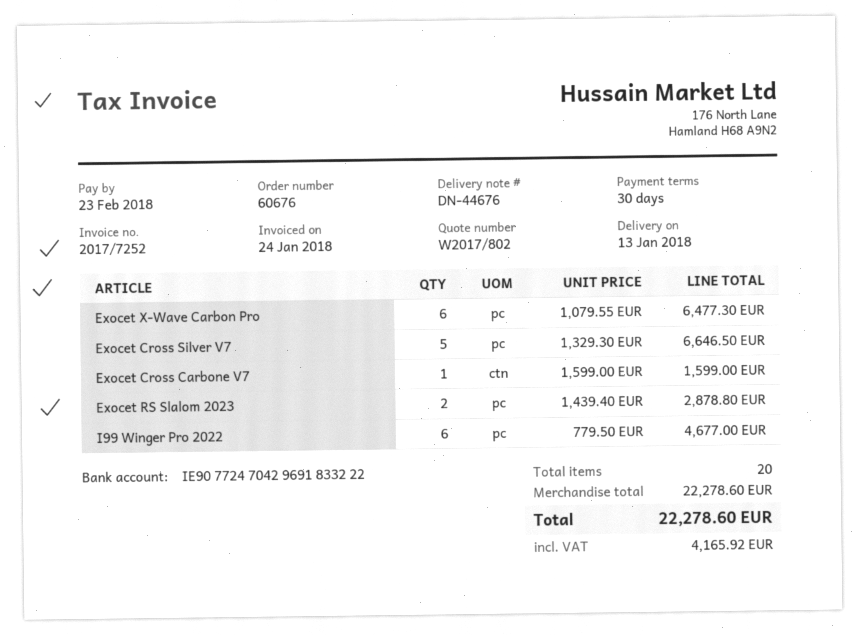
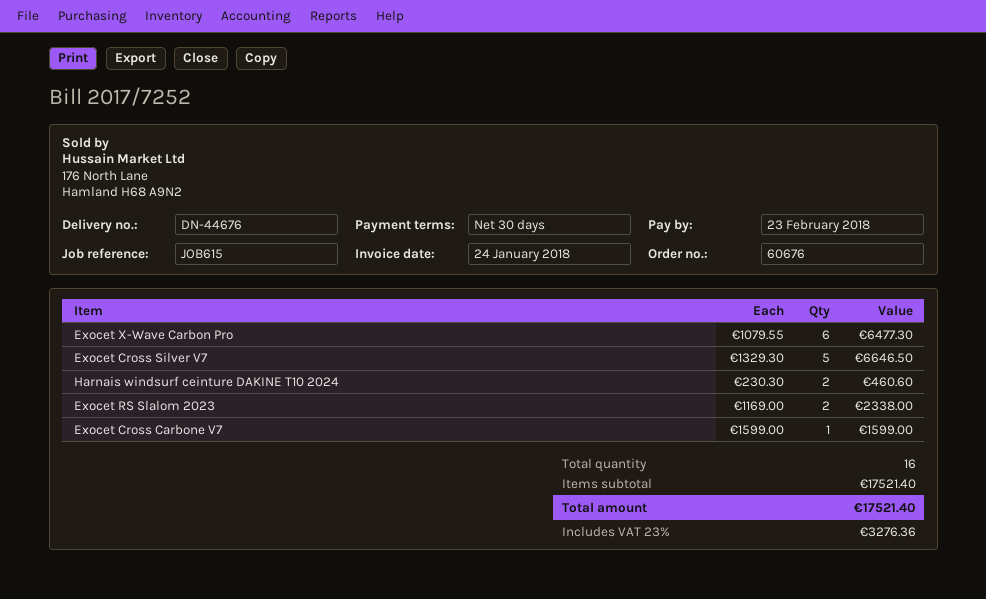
Exocet RS Slalom 2023: 2 x 1439.40 = 2878.80 -> 2 x 1169.00 = 2338.00
I99 Winger Pro 2022: 6 x 779.50 = 4677.00 -> none
Harnais windsurf ceinture DAKINE T10 2024: none -> 2 x 230.30 = 460.60
total quantity: 20 -> 16
subtotal: 22278.60 -> 17521.40
tax: 4165.92 -> 3276.36
total: 22278.60 -> 17521.40

